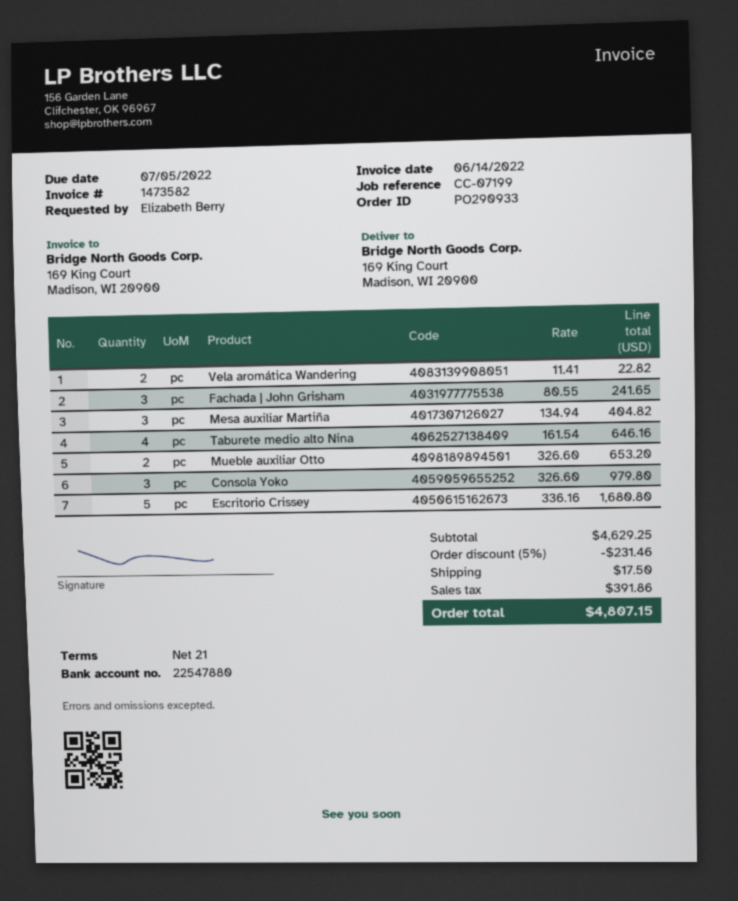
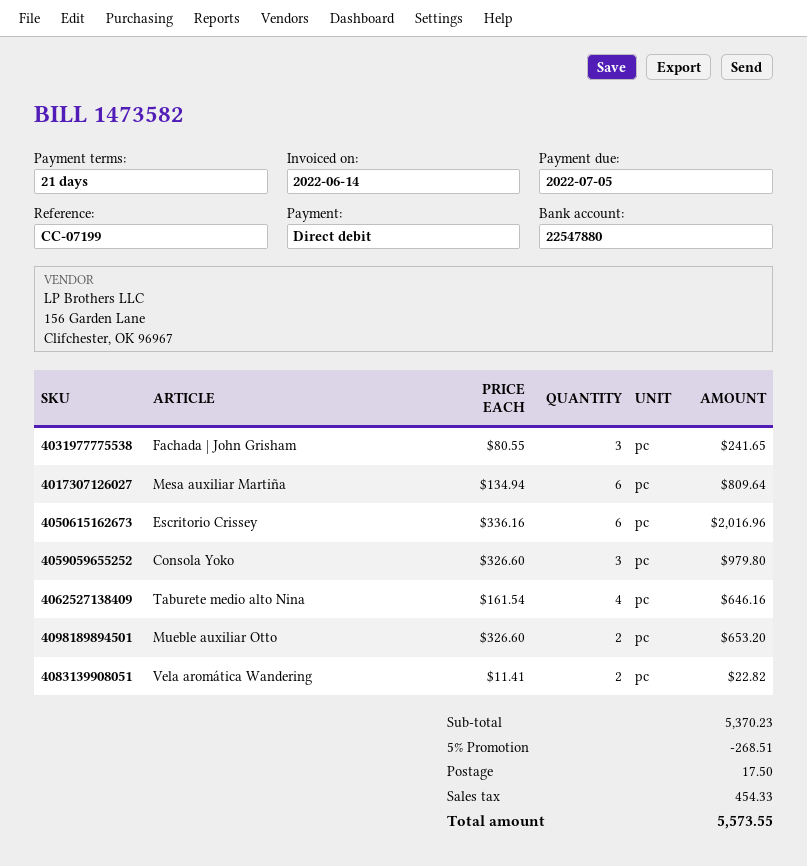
Mesa auxiliar Martiña: 3 x 134.94 = 404.82 -> 6 x 134.94 = 809.64
Escritorio Crissey: 5 x 336.16 = 1680.80 -> 6 x 336.16 = 2016.96
subtotal: 4629.25 -> 5370.23
discount: 5% = 231.46 -> 5% = 268.51
tax: 391.86 -> 454.33
total: 4807.15 -> 5573.55

